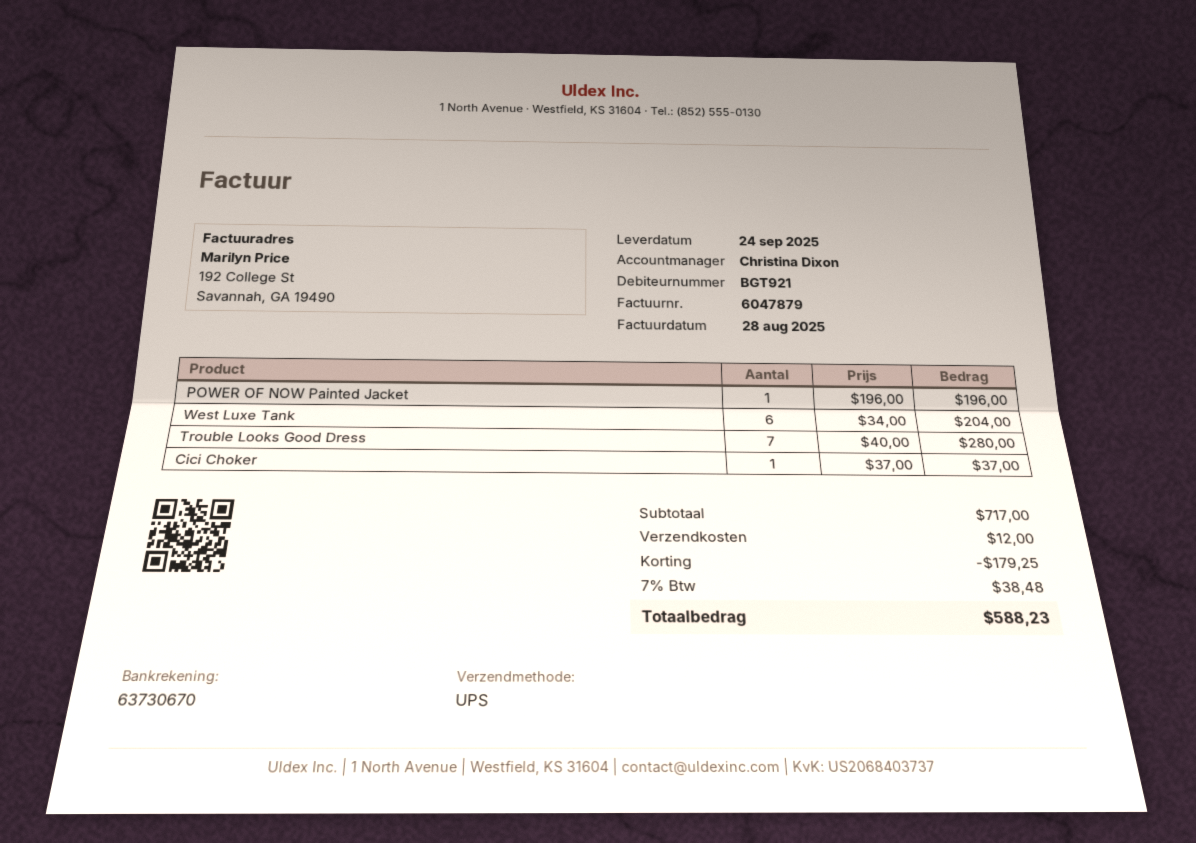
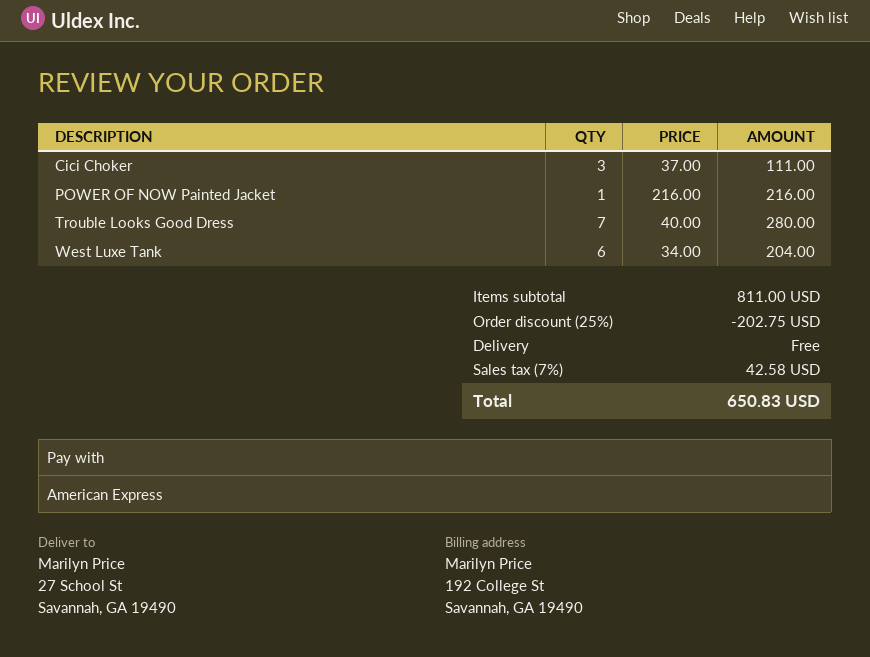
POWER OF NOW Painted Jacket: 1 x 196.00 = 196.00 -> 1 x 216.00 = 216.00
Cici Choker: 1 x 37.00 = 37.00 -> 3 x 37.00 = 111.00
subtotal: 717.00 -> 811.00
discount: 179.25 -> 202.75
shipping: 12.00 -> 0.00
tax: 7% = 38.48 -> 7% = 42.58
total: 588.23 -> 650.83

